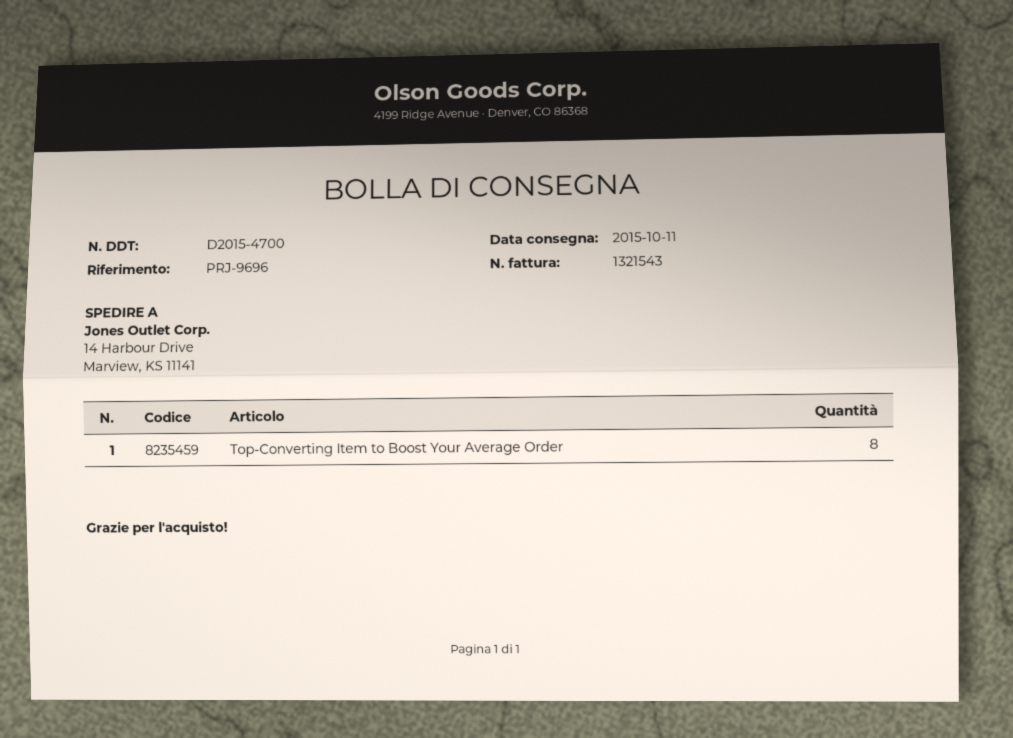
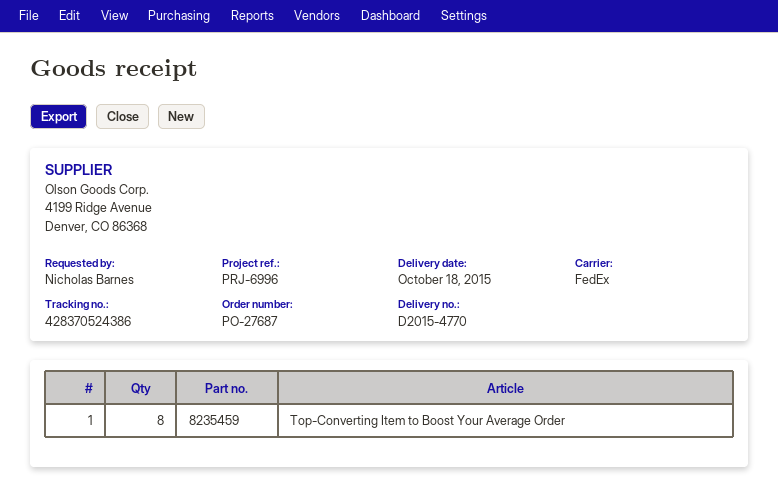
delivery note number: D2015-4700 -> D2015-4770
delivery date: 2015-10-11 -> 2015-10-18
reference: PRJ-9696 -> PRJ-6996

